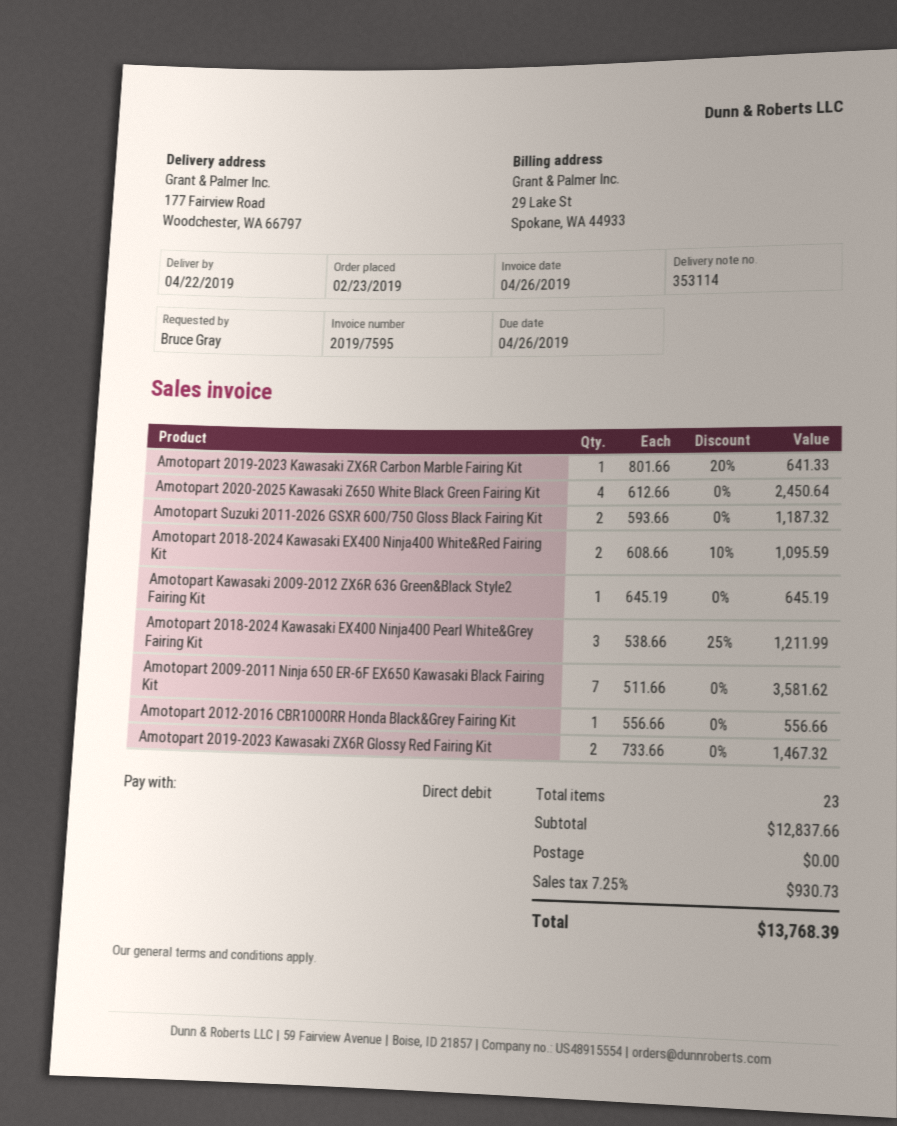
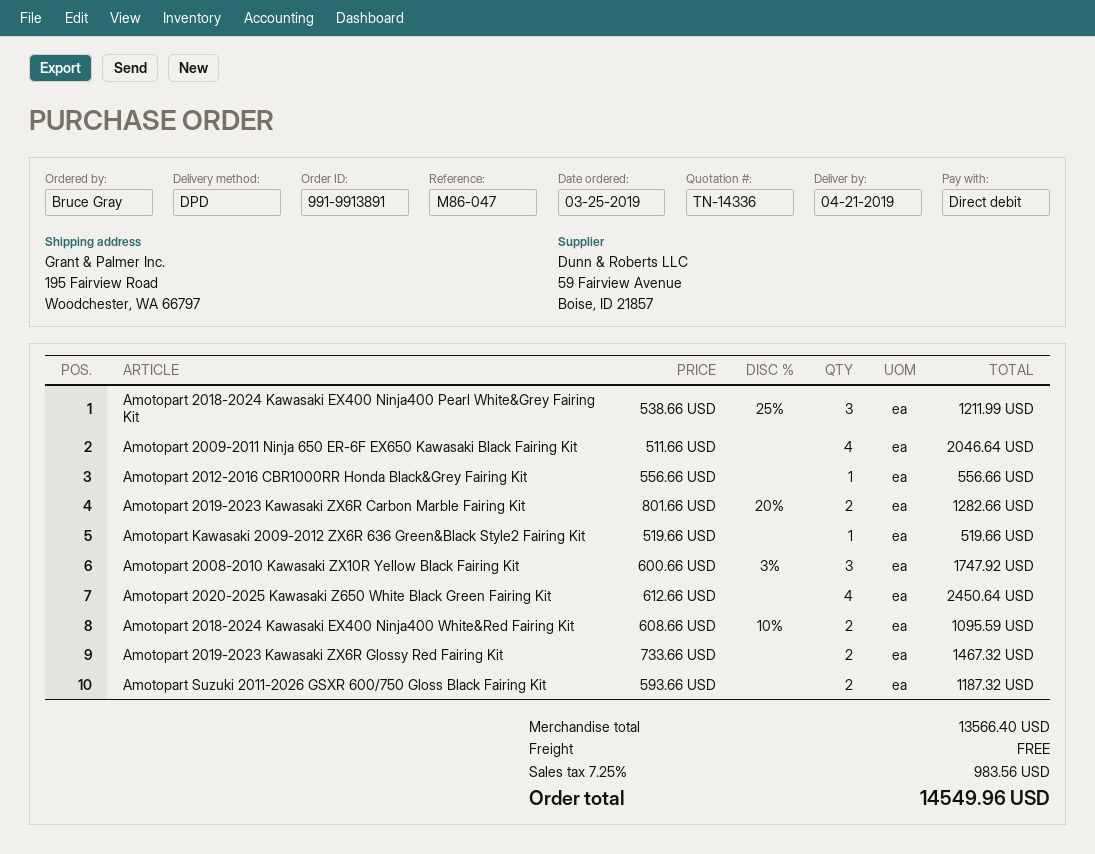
order date: 2019-02-23 -> 2019-03-25
delivery date: 2019-04-22 -> 2019-04-21
ship to: 177 Fairview Road, Woodchester, WA 66797 -> 195 Fairview Road, Woodchester, WA 66797
Amotopart 2019-2023 Kawasaki ZX6R Carbon Marble Fairing Kit: 1 x 801.66 - 20% = 641.33 -> 2 x 801.66 - 20% = 1282.66
Amotopart Kawasaki 2009-2012 ZX6R 636 Green&Black Style2 Fairing Kit: 1 x 645.19 = 645.19 -> 1 x 519.66 = 519.66
Amotopart 2009-2011 Ninja 650 ER-6F EX650 Kawasaki Black Fairing Kit: 7 x 511.66 = 3581.62 -> 4 x 511.66 = 2046.64
Amotopart 2008-2010 Kawasaki ZX10R Yellow Black Fairing Kit: none -> 3 x 600.66 - 3% = 1747.92
subtotal: 12837.66 -> 13566.40
tax: 7.25% = 930.73 -> 7.25% = 983.56
total: 13768.39 -> 14549.96

